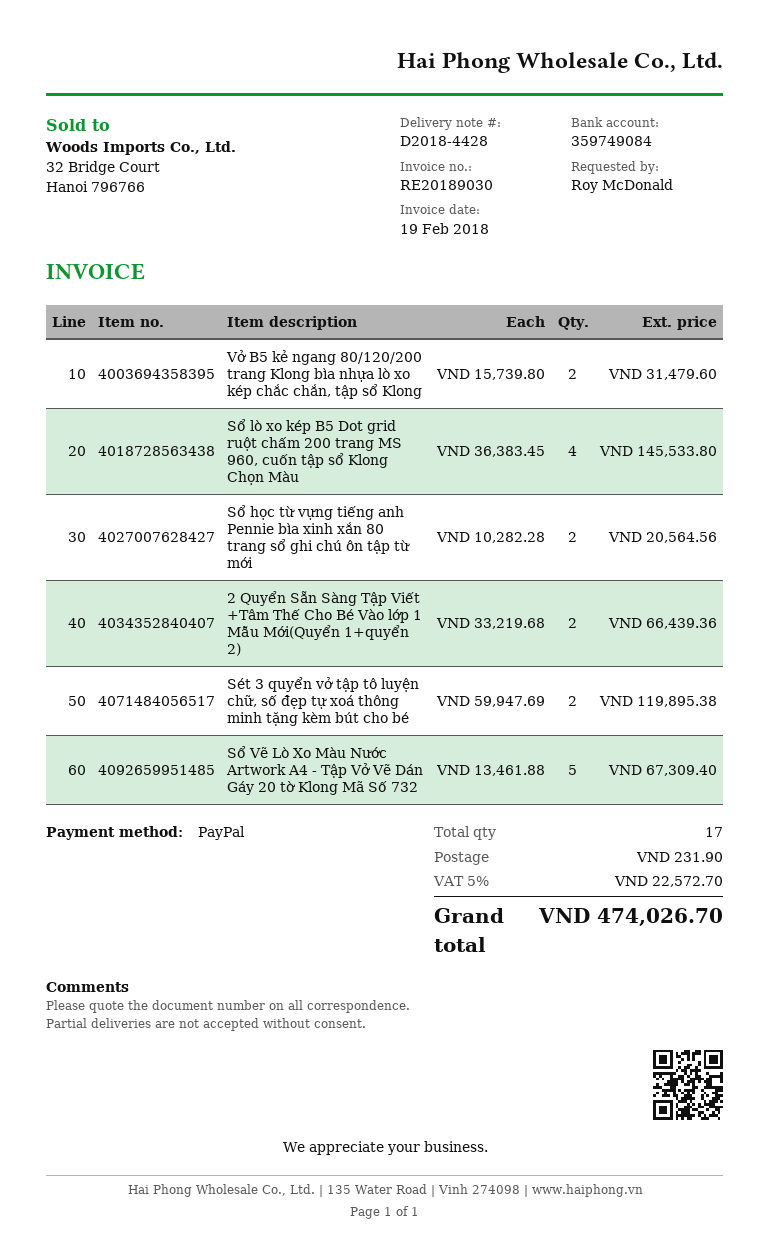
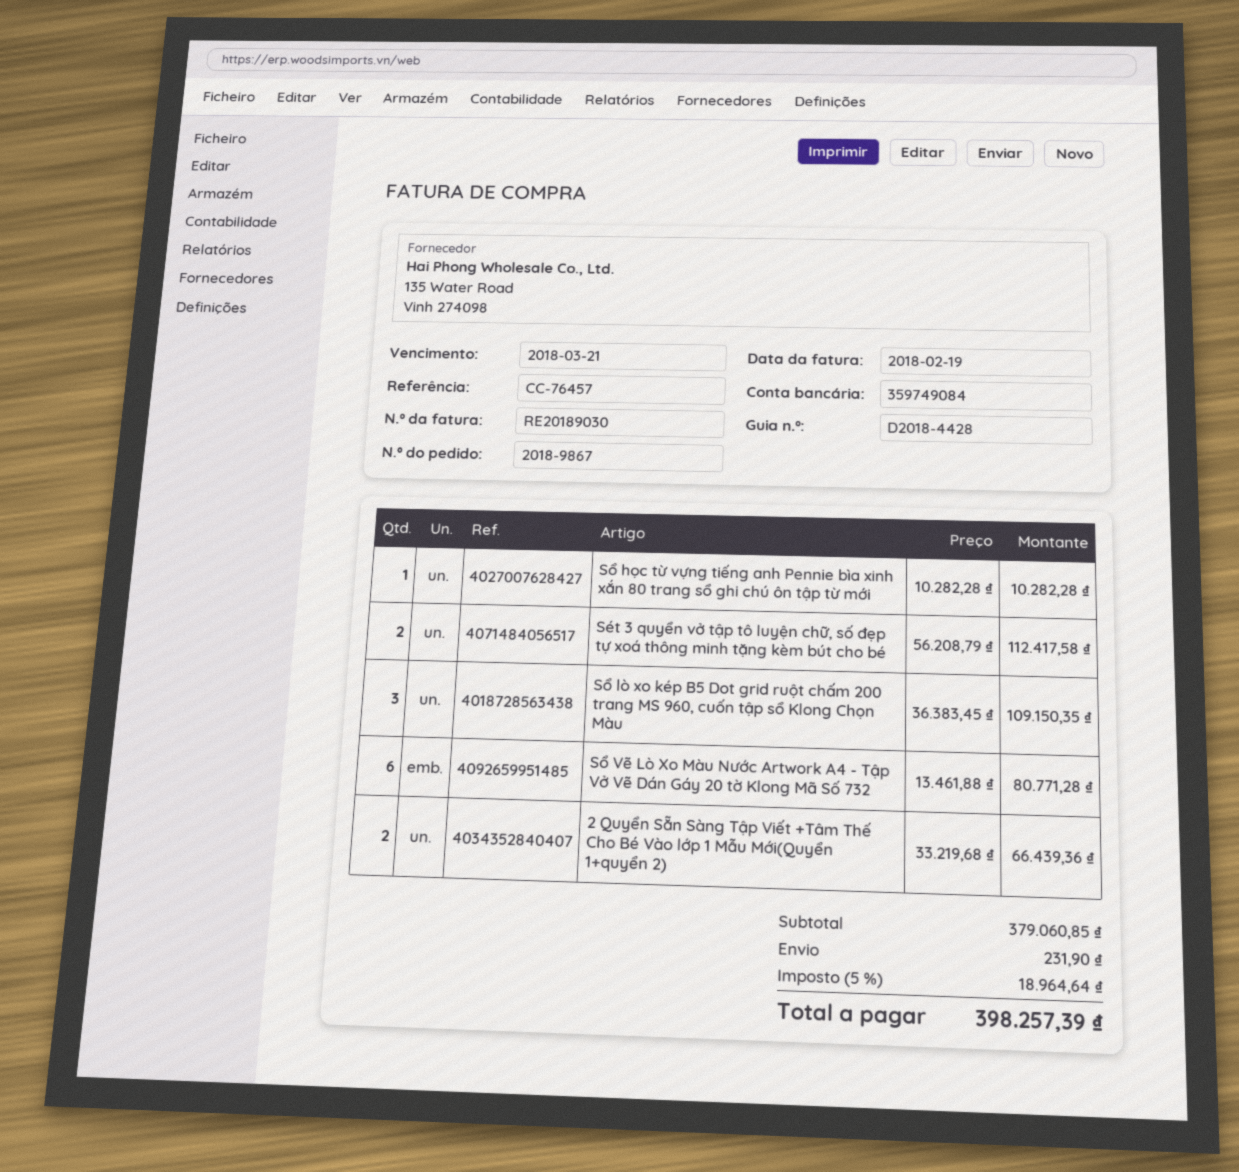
Vở B5 kẻ ngang 80/120/200 trang Klong bìa nhựa lò xo kép chắc chắn, tập sổ Klong: 2 x 15739.80 = 31479.60 -> none
Sổ lò xo kép B5 Dot grid ruột chấm 200 trang MS 960, cuốn tập sổ Klong Chọn Màu: 4 x 36383.45 = 145533.80 -> 3 x 36383.45 = 109150.35
Sổ học từ vựng tiếng anh Pennie bìa xinh xắn 80 trang sổ ghi chú ôn tập từ mới: 2 x 10282.28 = 20564.56 -> 1 x 10282.28 = 10282.28
Sét 3 quyển vở tập tô luyện chữ, số đẹp tự xoá thông minh tặng kèm bút cho bé: 2 x 59947.69 = 119895.38 -> 2 x 56208.79 = 112417.58
Sổ Vẽ Lò Xo Màu Nước Artwork A4 - Tập Vở Vẽ Dán Gáy 20 tờ Klong Mã Số 732: 5 x 13461.88 = 67309.40 -> 6 x 13461.88 = 80771.28
tax: 5% = 22572.70 -> 5% = 18964.64
total: 474026.70 -> 398257.39

